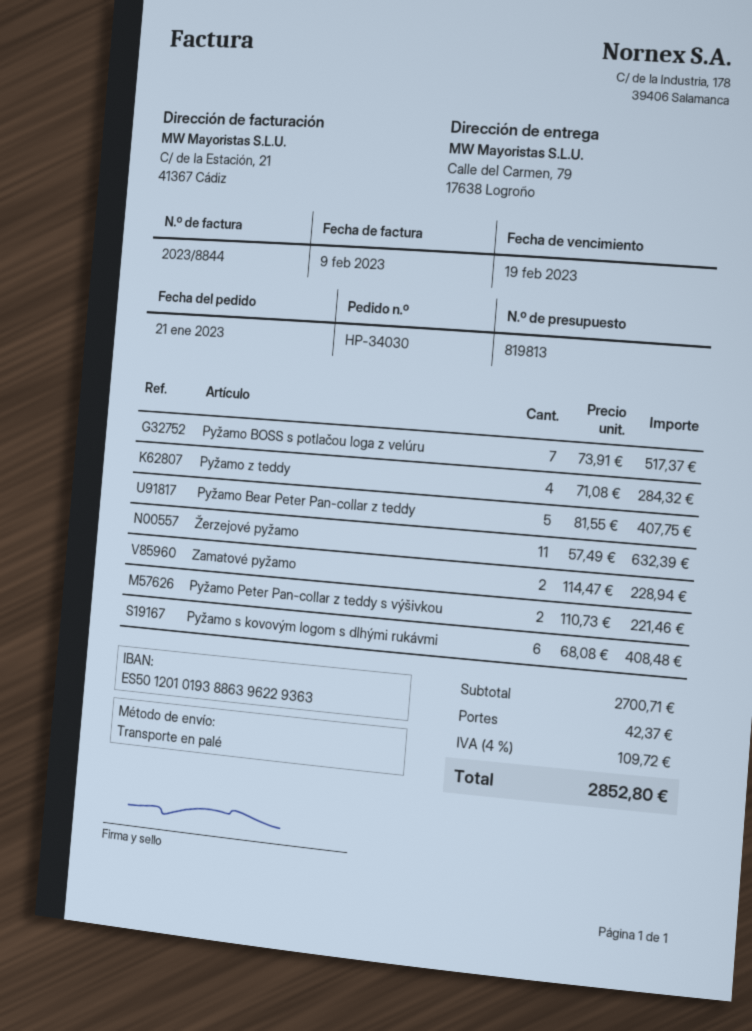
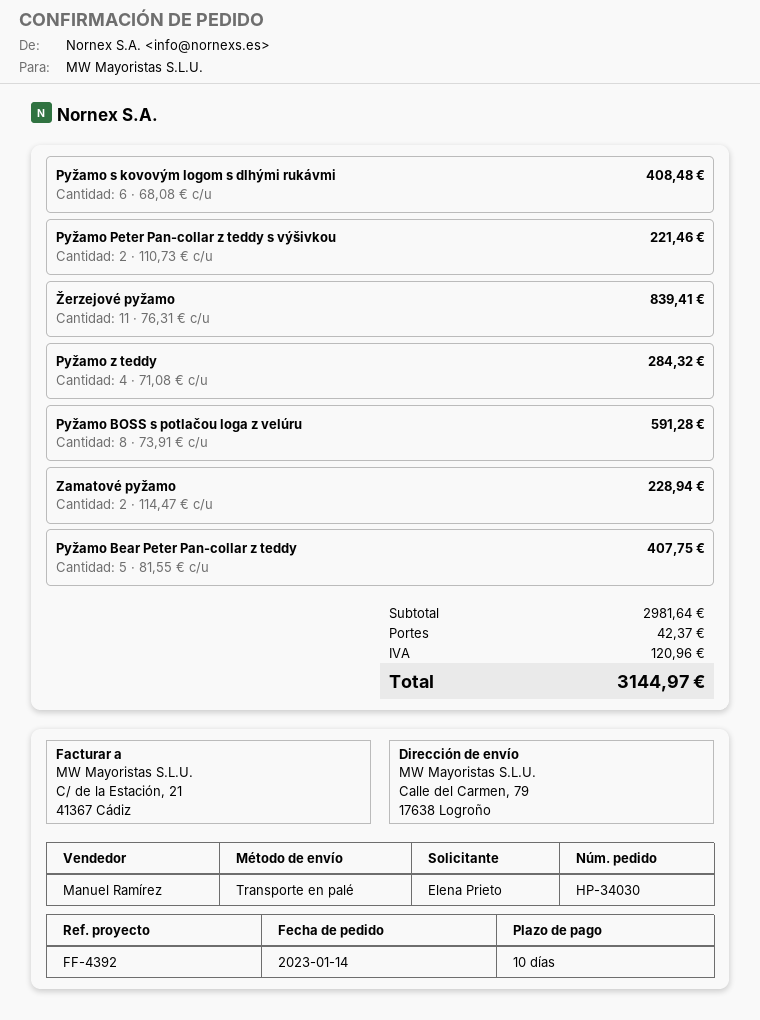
order date: 2023-01-21 -> 2023-01-14
Pyžamo BOSS s potlačou loga z velúru: 7 x 73.91 = 517.37 -> 8 x 73.91 = 591.28
Žerzejové pyžamo: 11 x 57.49 = 632.39 -> 11 x 76.31 = 839.41
subtotal: 2700.71 -> 2981.64
tax: 109.72 -> 120.96
total: 2852.80 -> 3144.97

